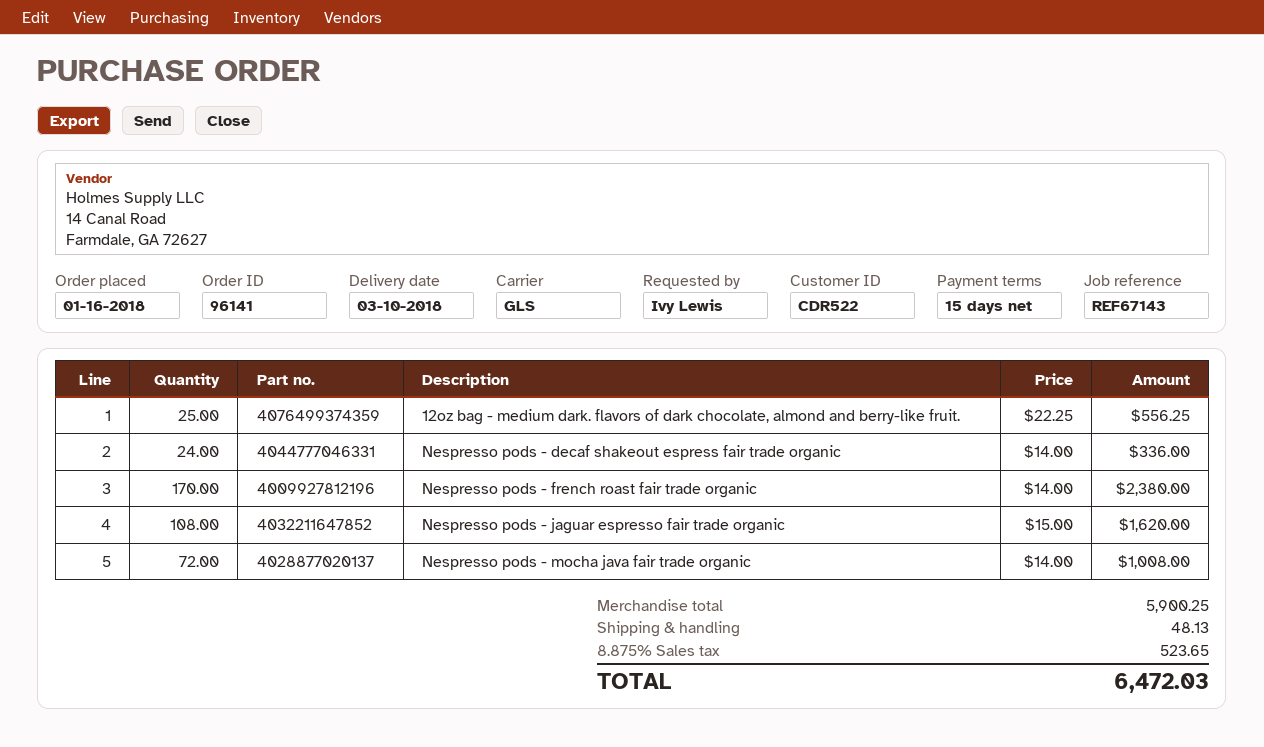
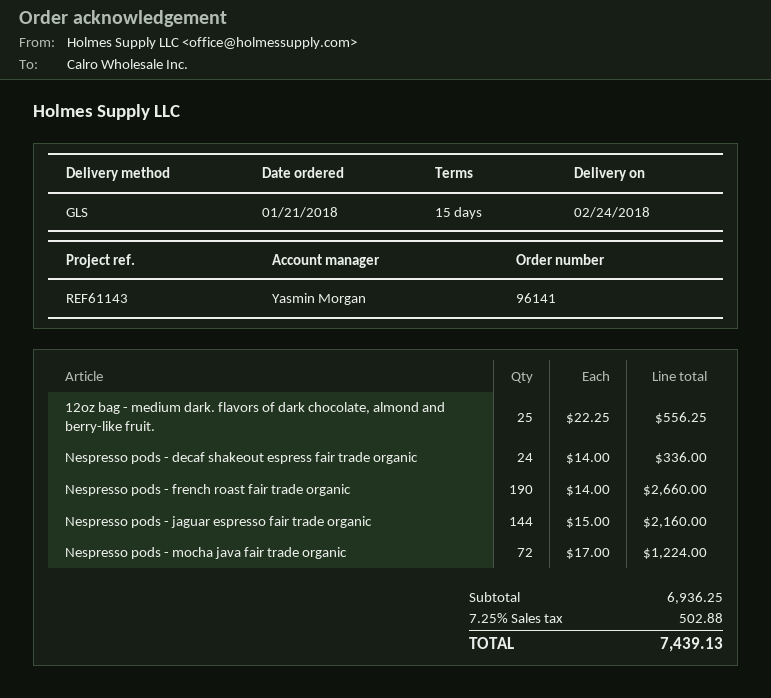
order date: 2018-01-16 -> 2018-01-21
delivery date: 2018-03-10 -> 2018-02-24
reference: REF67143 -> REF61143
Nespresso pods - french roast fair trade organic: 170 x 14.00 = 2380.00 -> 190 x 14.00 = 2660.00
Nespresso pods - jaguar espresso fair trade organic: 108 x 15.00 = 1620.00 -> 144 x 15.00 = 2160.00
Nespresso pods - mocha java fair trade organic: 72 x 14.00 = 1008.00 -> 72 x 17.00 = 1224.00
subtotal: 5900.25 -> 6936.25
shipping: 48.13 -> none
tax: 8.875% = 523.65 -> 7.25% = 502.88
total: 6472.03 -> 7439.13

